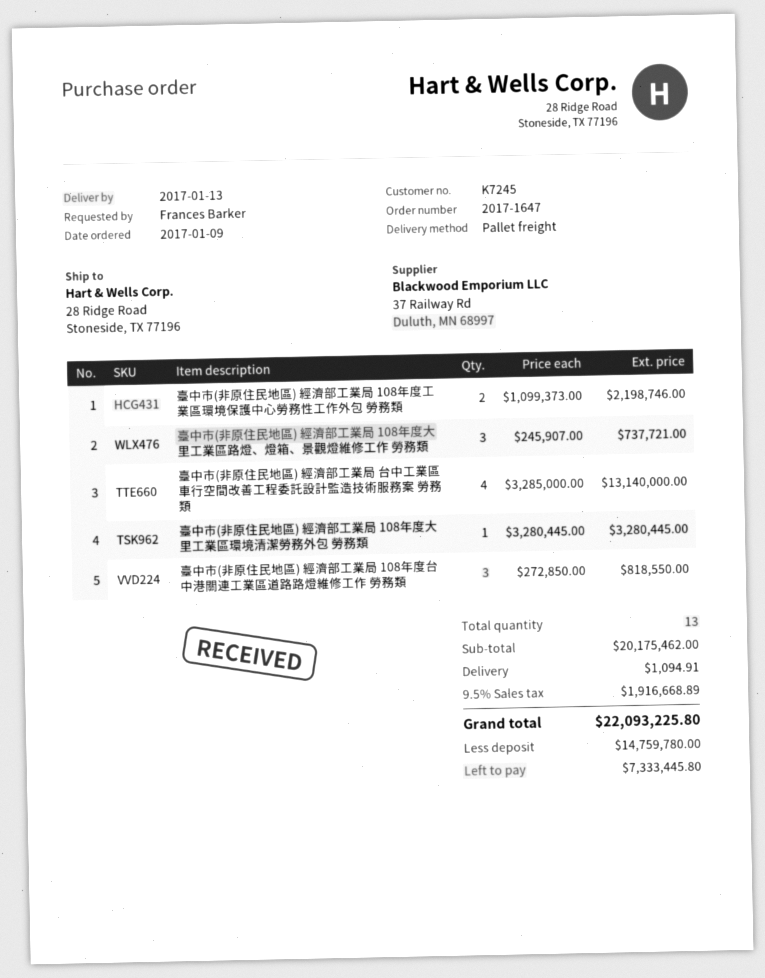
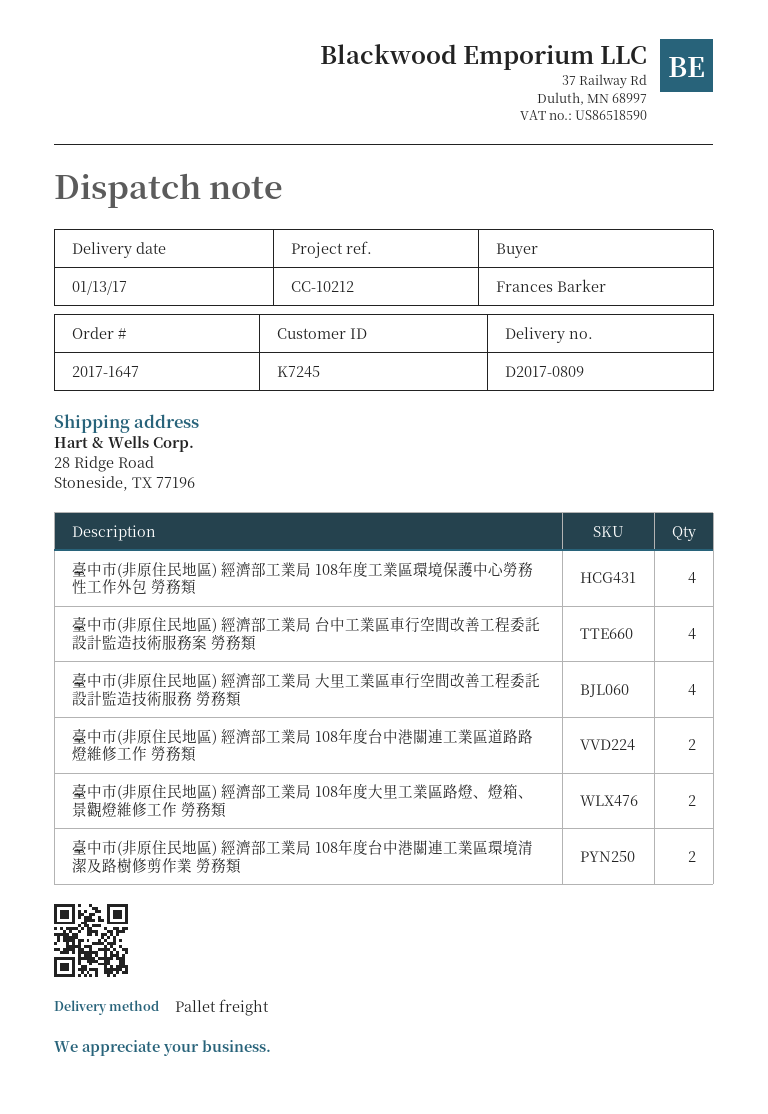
臺中市(非原住民地區) 經濟部工業局 108年度工業區環境保護中心勞務性工作外包 勞務類: 2 -> 4
臺中市(非原住民地區) 經濟部工業局 108年度大里工業區路燈、燈箱、景觀燈維修工作 勞務類: 3 -> 2
臺中市(非原住民地區) 經濟部工業局 108年度大里工業區環境清潔勞務外包 勞務類: 1 -> none
臺中市(非原住民地區) 經濟部工業局 108年度台中港關連工業區道路路燈維修工作 勞務類: 3 -> 2
臺中市(非原住民地區) 經濟部工業局 大里工業區車行空間改善工程委託設計監造技術服務 勞務類: none -> 4
臺中市(非原住民地區) 經濟部工業局 108年度台中港關連工業區環境清潔及路樹修剪作業 勞務類: none -> 2

